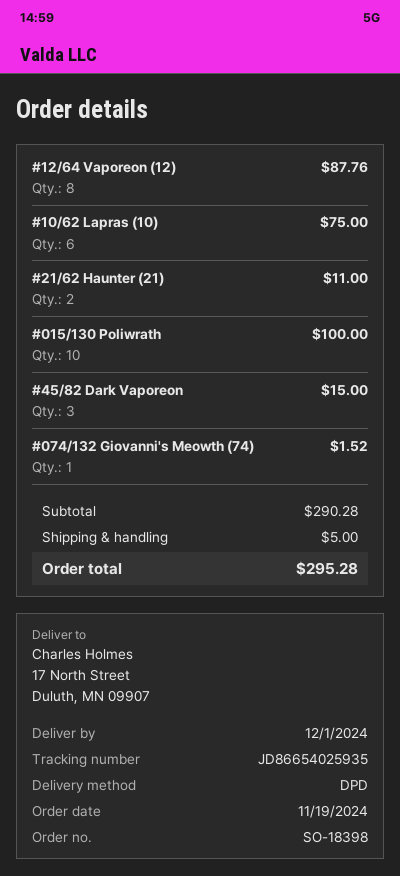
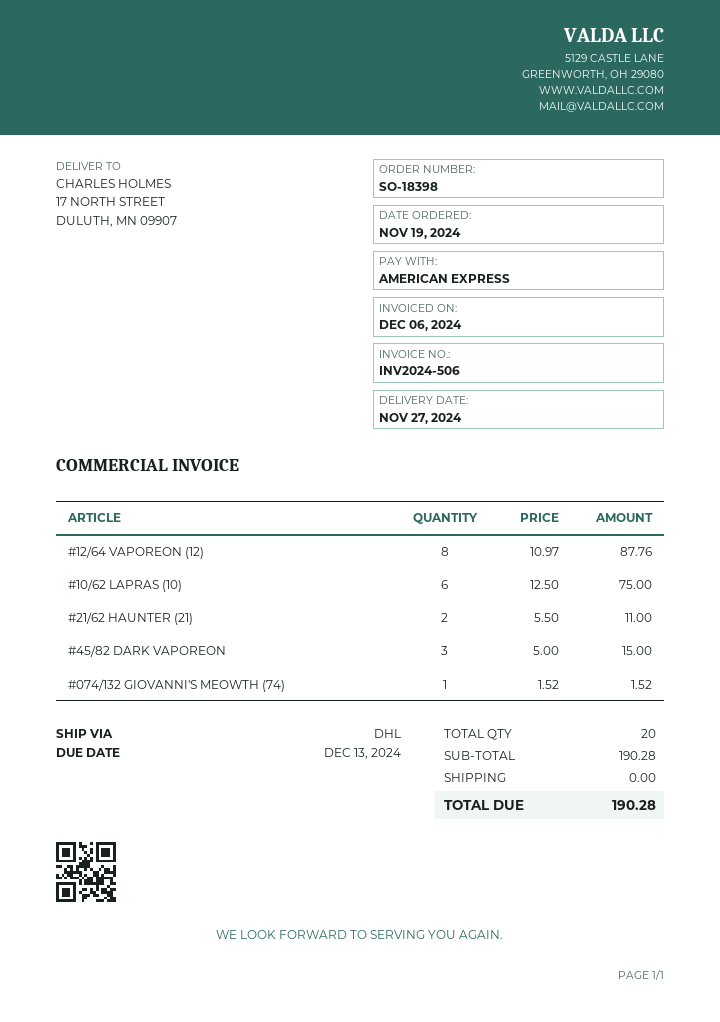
delivery date: 2024-12-01 -> 2024-11-27
shipping method: DPD -> DHL
#015/130 Poliwrath: 10 for 100.00 -> none
subtotal: 290.28 -> 190.28
shipping: 5.00 -> 0.00
total: 295.28 -> 190.28

